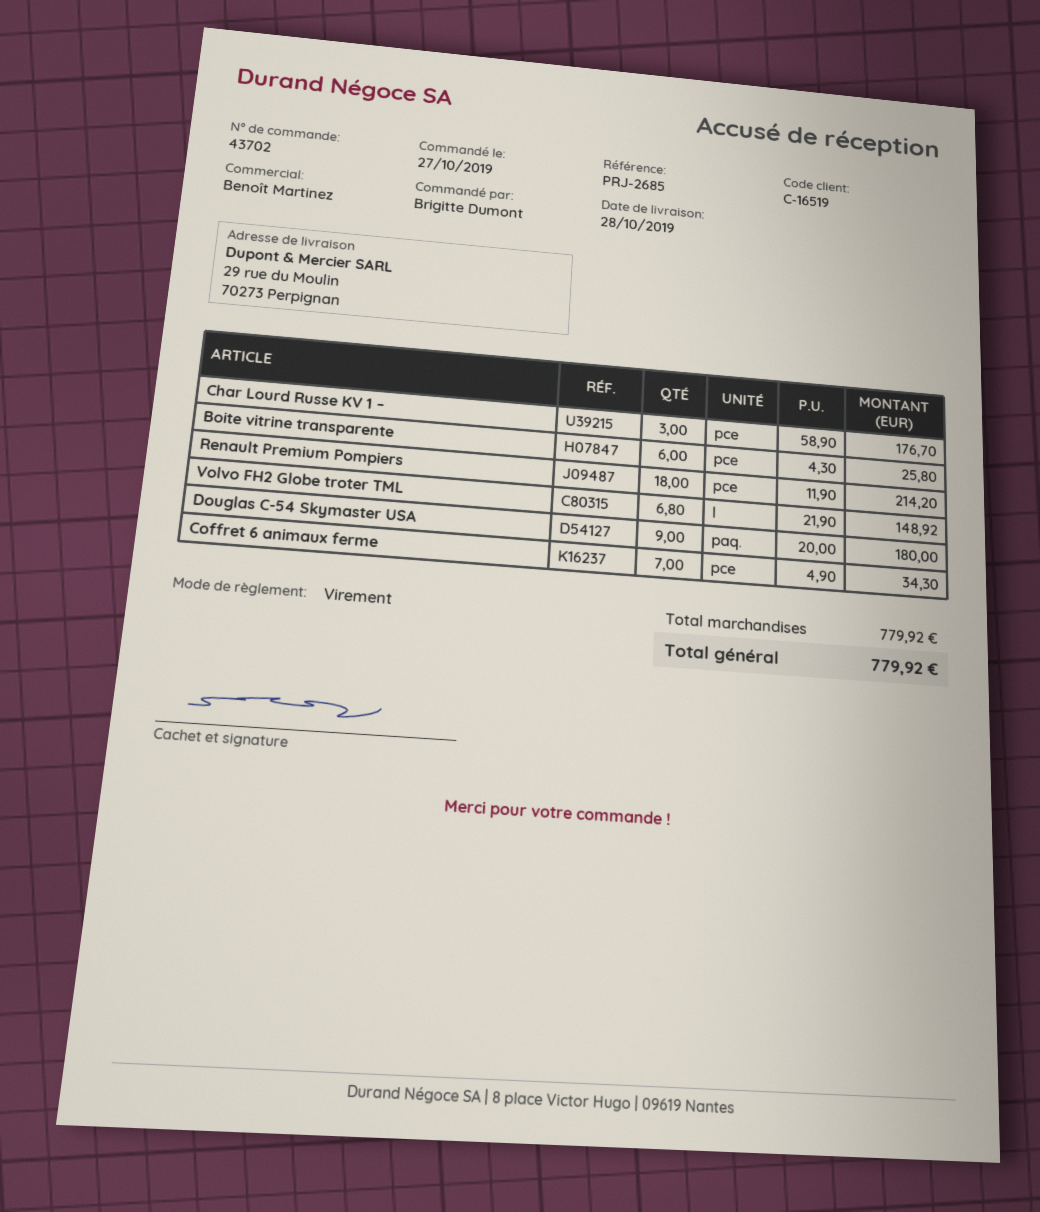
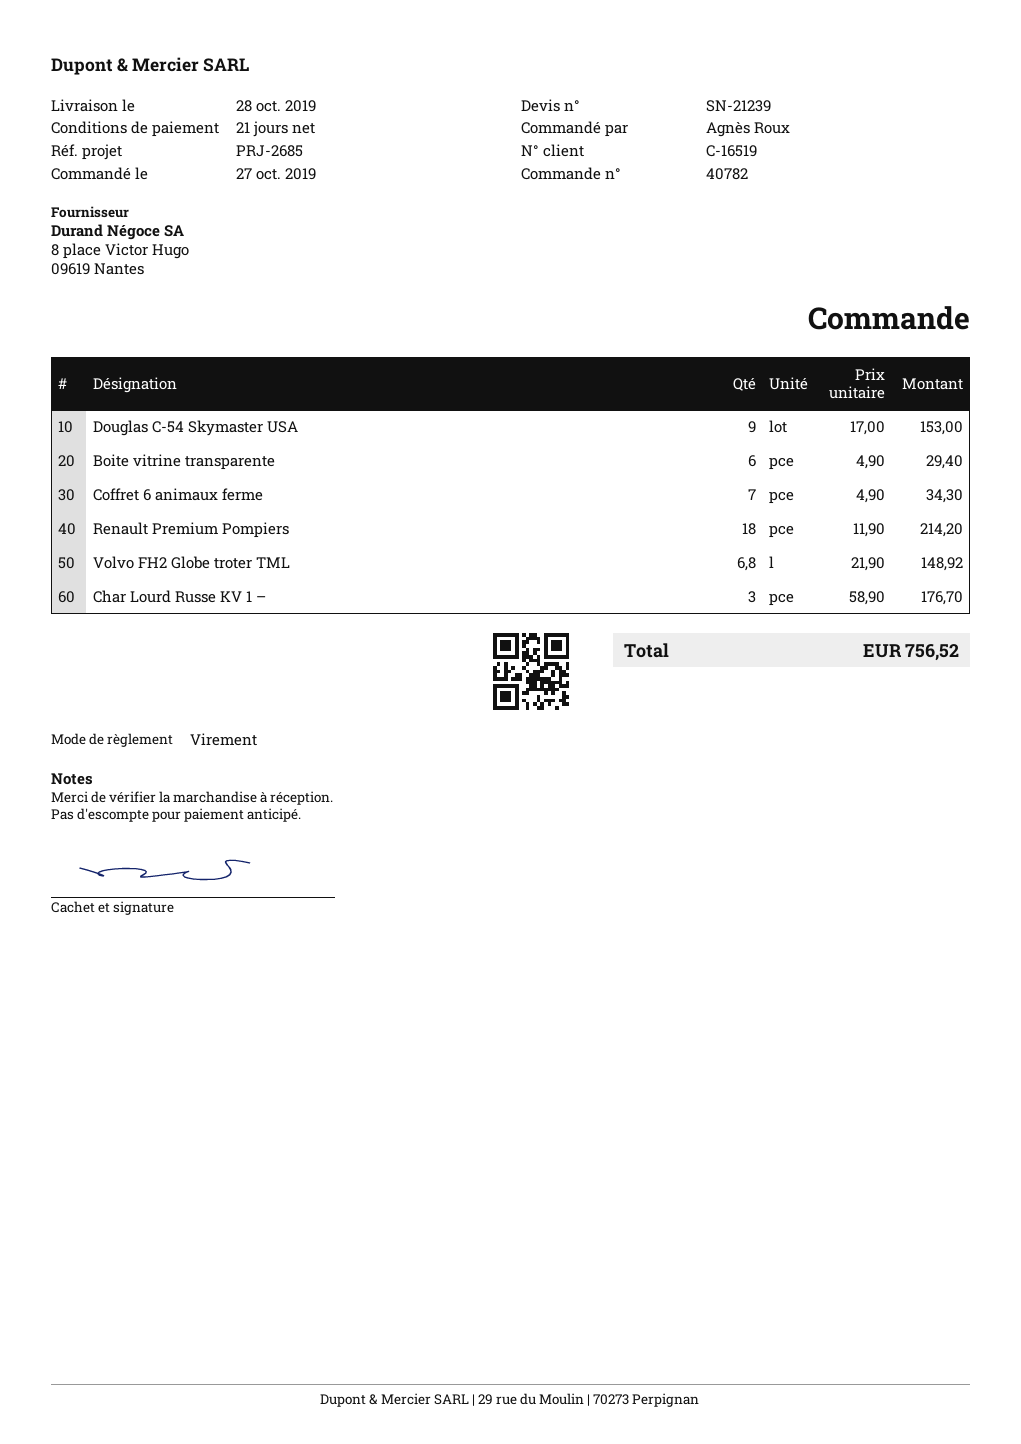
order number: 43702 -> 40782
ordered by: Brigitte Dumont -> Agnès Roux
Boite vitrine transparente: 6 x 4.30 = 25.80 -> 6 x 4.90 = 29.40
Douglas C-54 Skymaster USA: 9 x 20.00 = 180.00 -> 9 x 17.00 = 153.00
total: 779.92 -> 756.52

